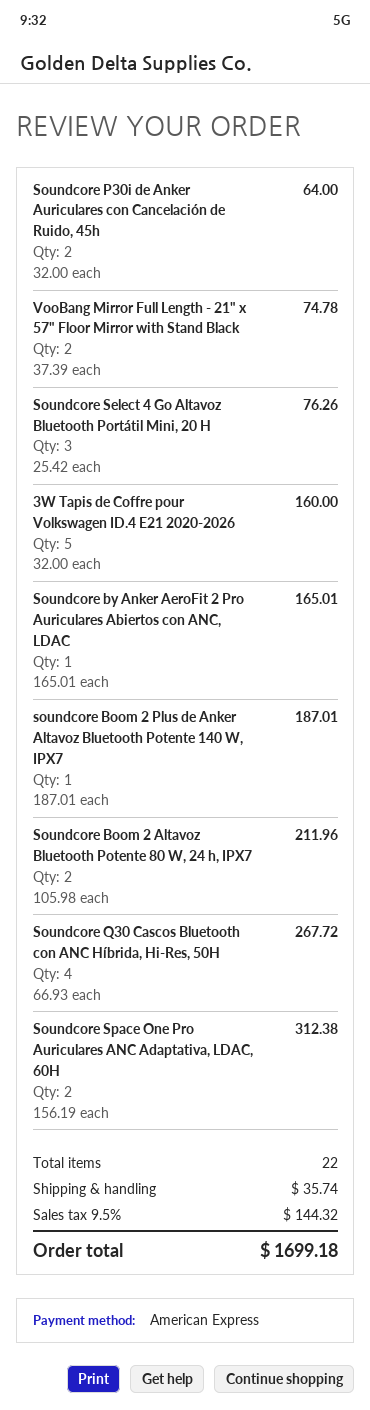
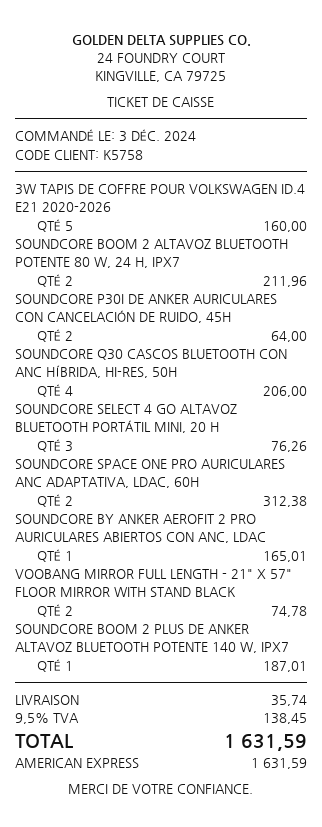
Soundcore Q30 Cascos Bluetooth con ANC Híbrida, Hi-Res, 50H: 4 for 267.72 -> 4 for 206.00
tax: 9.5% = 144.32 -> 9.5% = 138.45
total: 1699.18 -> 1631.59

